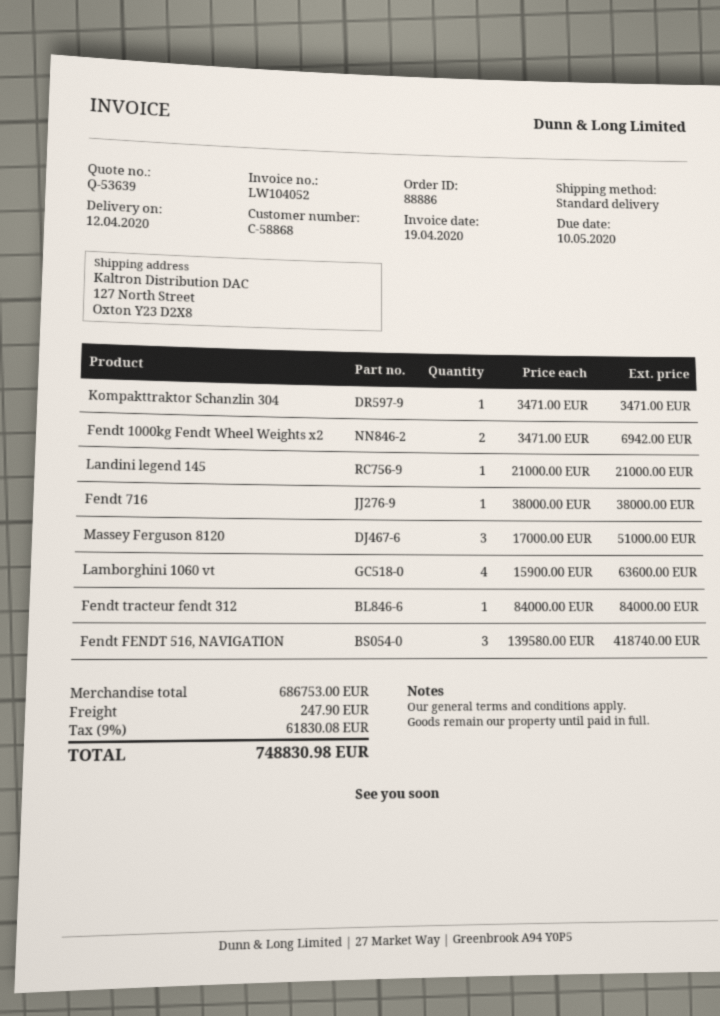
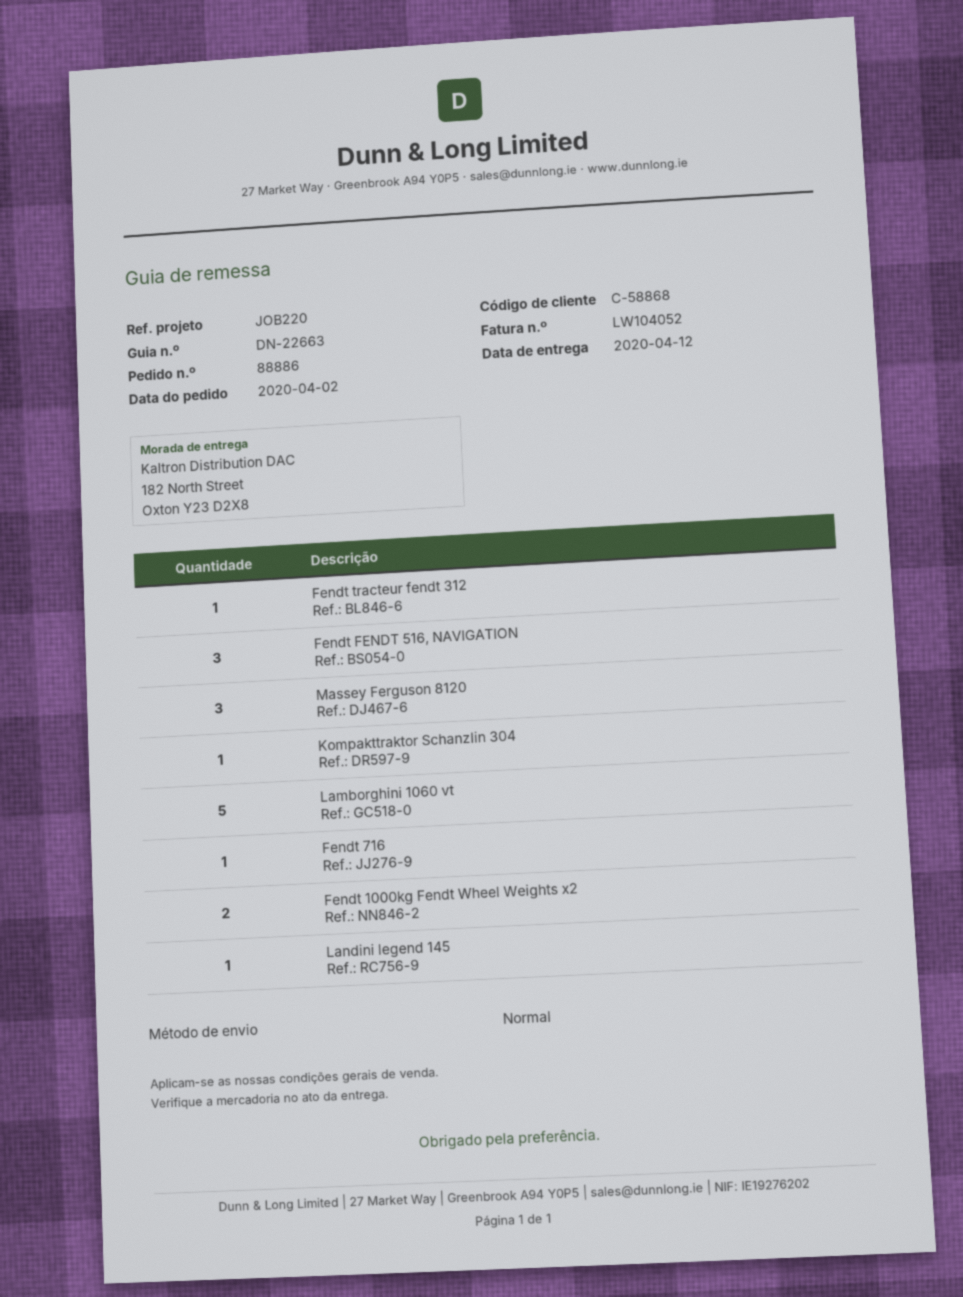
ship to: 127 North Street, Oxton Y23 D2X8 -> 182 North Street, Oxton Y23 D2X8
Lamborghini 1060 vt: 4 -> 5

